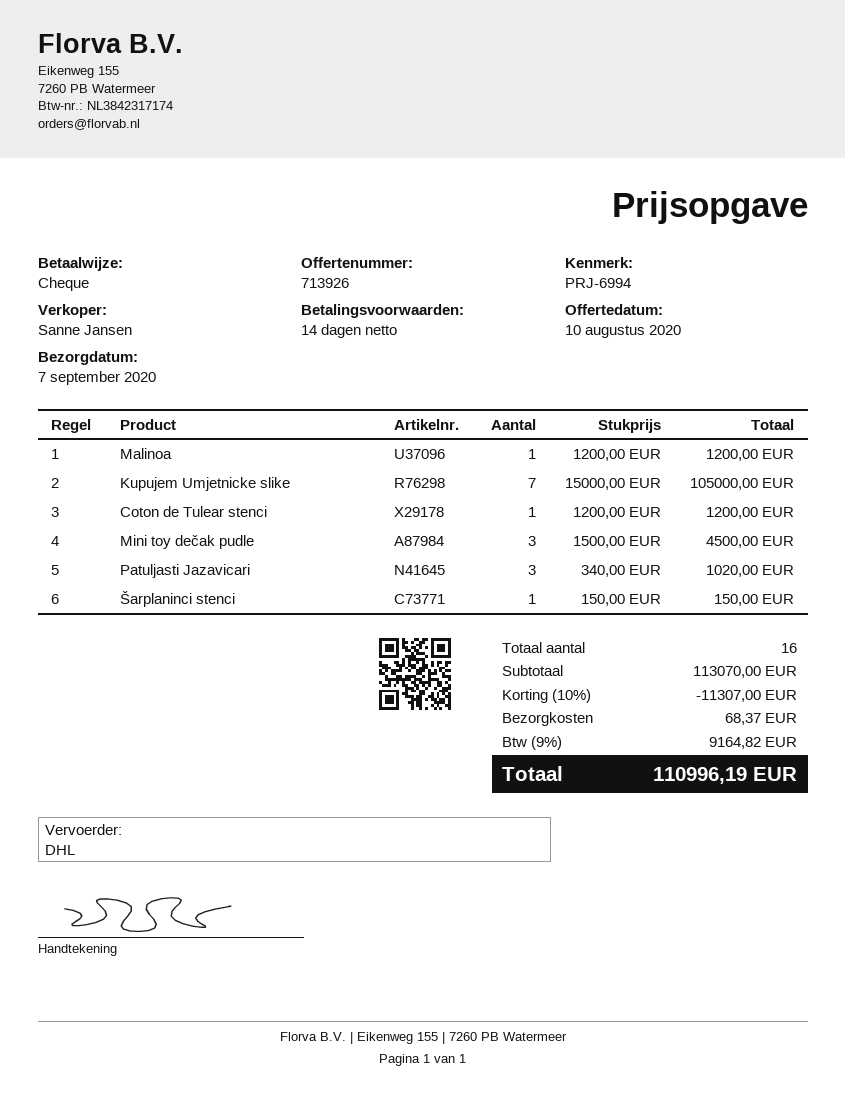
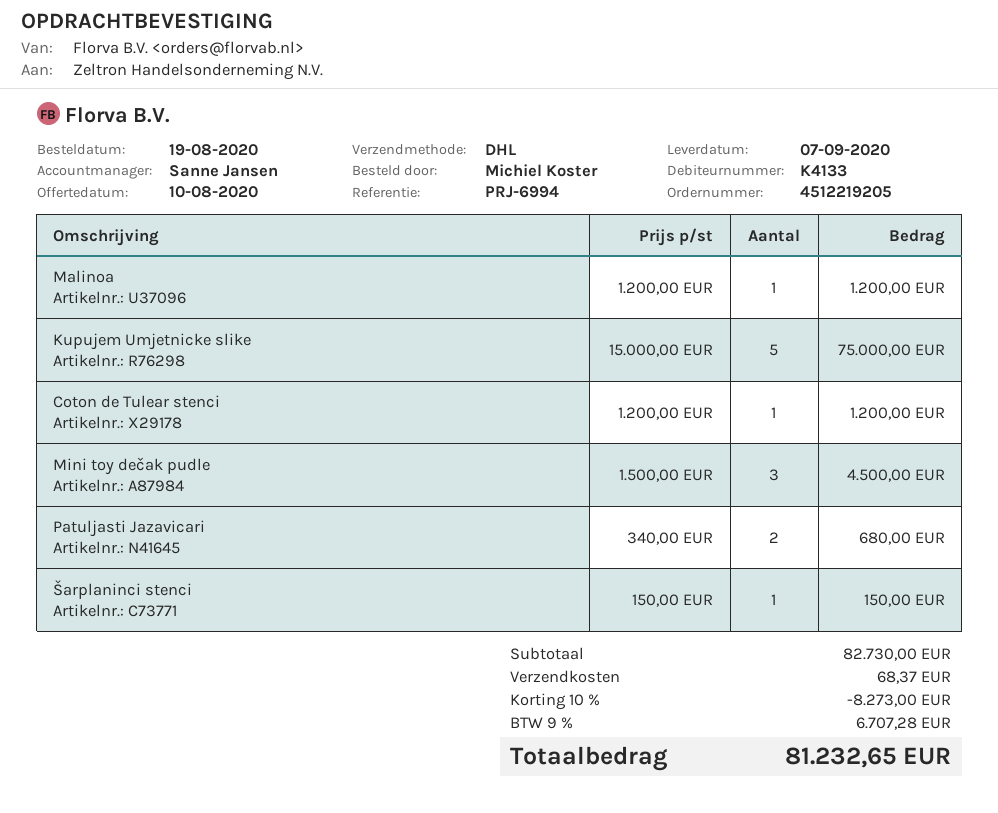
Kupujem Umjetnicke slike: 7 x 15000.00 = 105000.00 -> 5 x 15000.00 = 75000.00
Patuljasti Jazavicari: 3 x 340.00 = 1020.00 -> 2 x 340.00 = 680.00
subtotal: 113070.00 -> 82730.00
discount: 10% = 11307.00 -> 10% = 8273.00
tax: 9% = 9164.82 -> 9% = 6707.28
total: 110996.19 -> 81232.65

